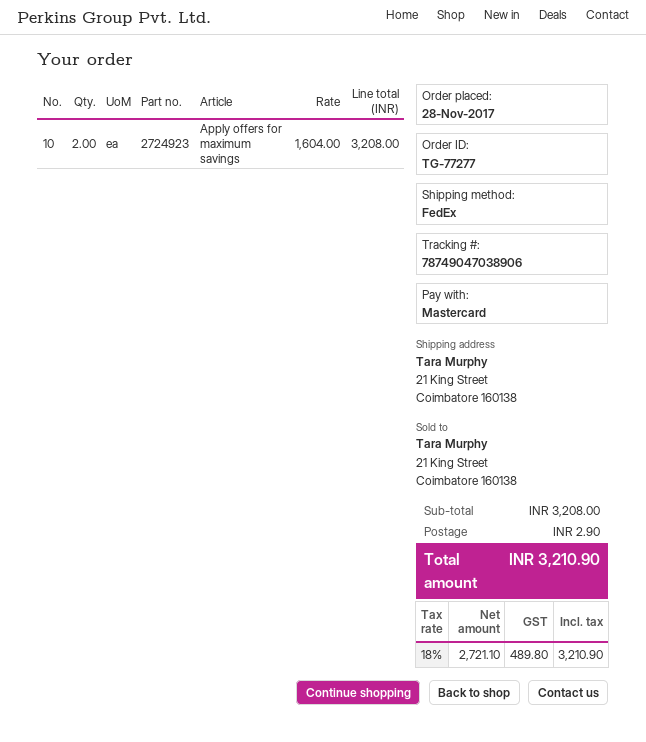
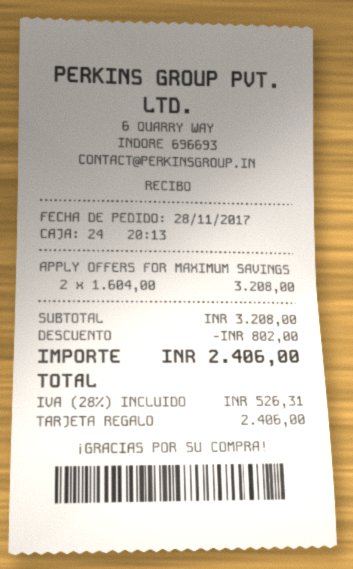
payment method: Mastercard -> gift card
discount: none -> 802.00
shipping: 2.90 -> none
tax: 18% = 489.80 -> 28% = 526.31
total: 3210.90 -> 2406.00

